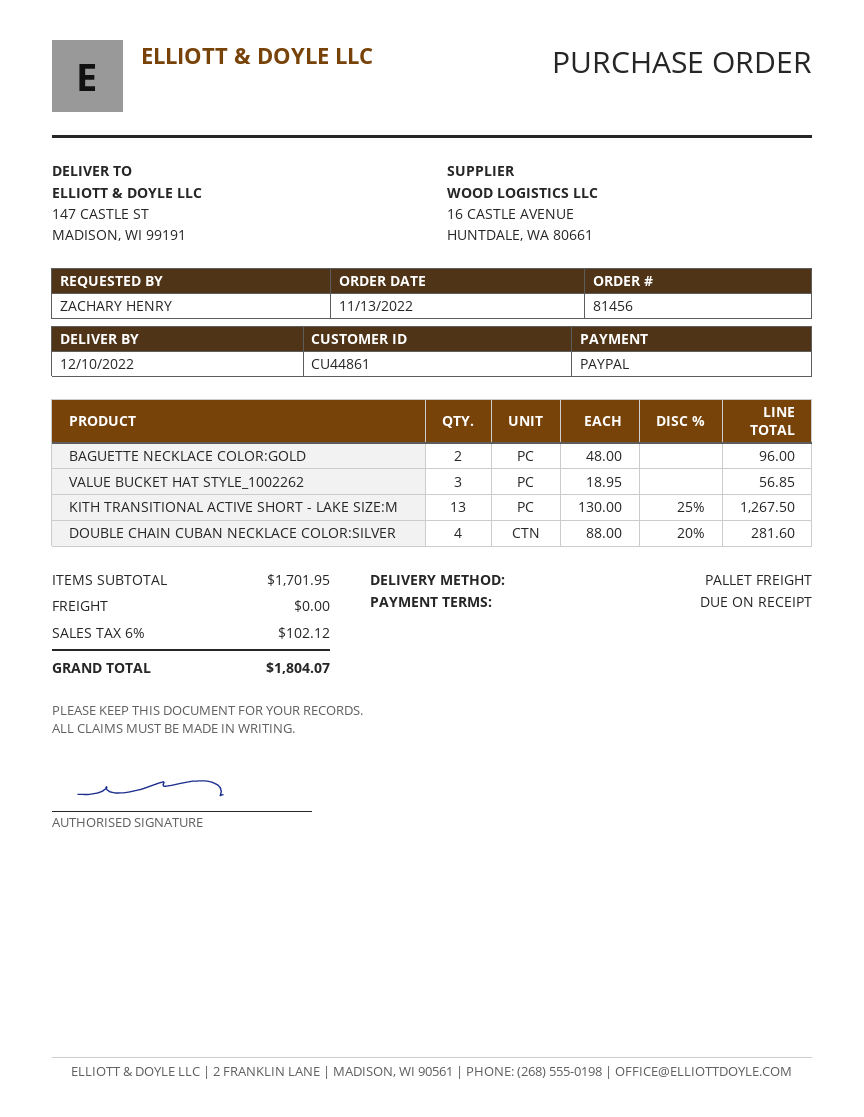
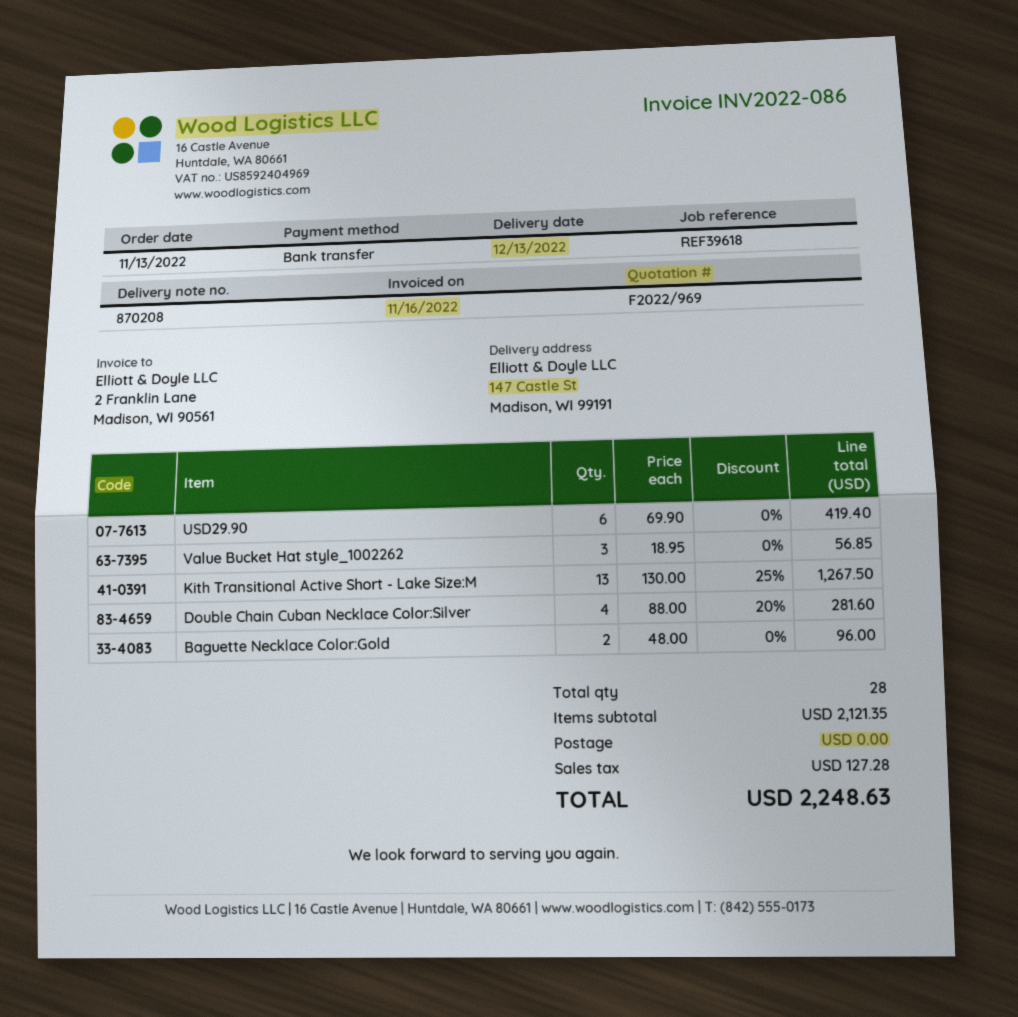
delivery date: 2022-12-10 -> 2022-12-13
payment method: PayPal -> bank transfer
USD29.90: none -> 6 x 69.90 = 419.40
subtotal: 1701.95 -> 2121.35
tax: 102.12 -> 127.28
total: 1804.07 -> 2248.63

